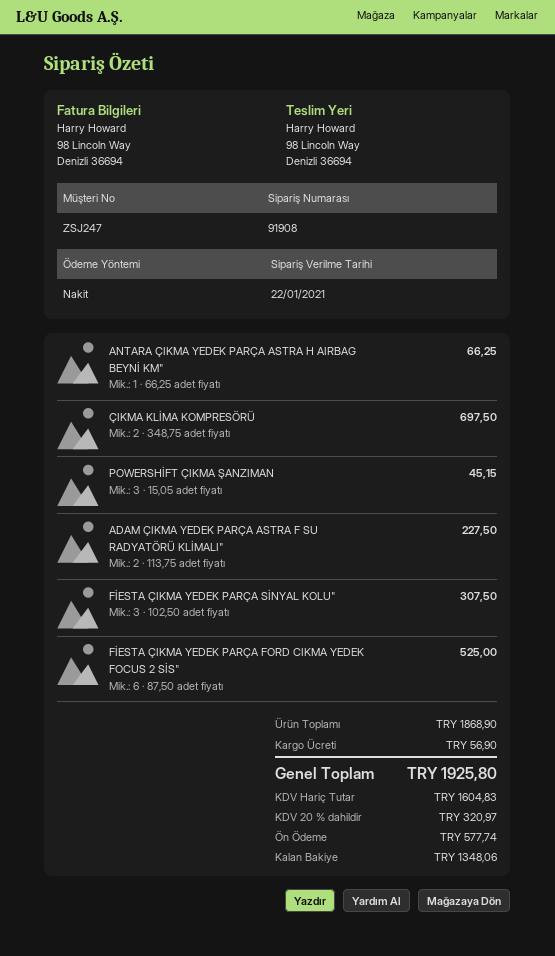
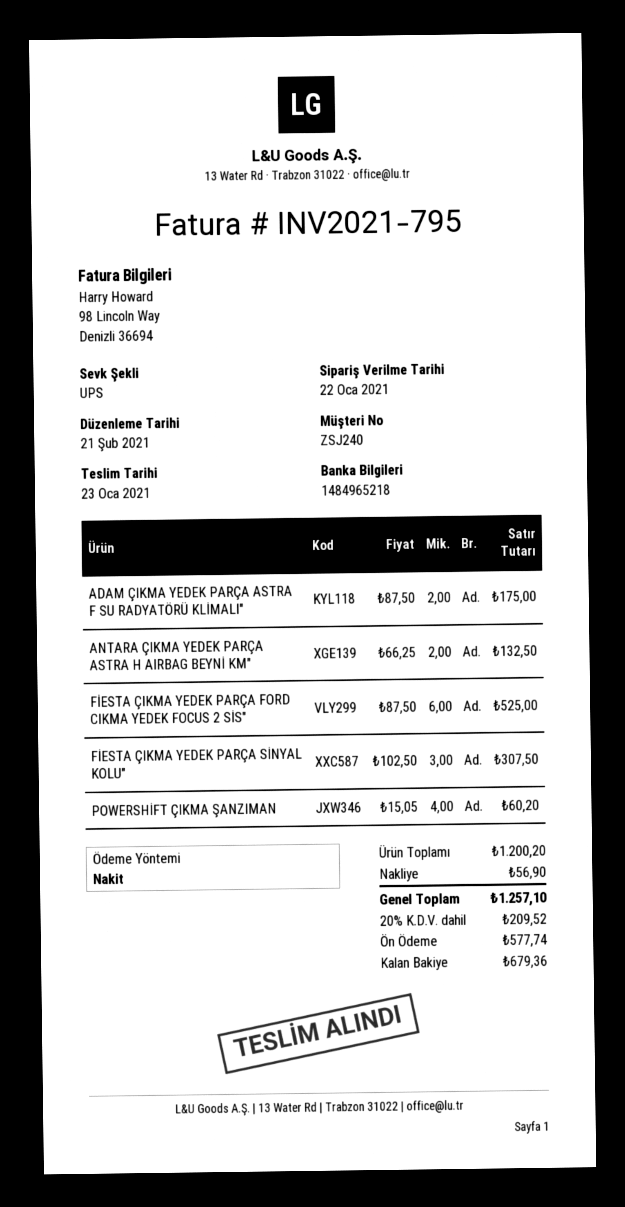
customer number: ZSJ247 -> ZSJ240
ANTARA ÇIKMA YEDEK PARÇA ASTRA H AIRBAG BEYNİ KM": 1 x 66.25 = 66.25 -> 2 x 66.25 = 132.50
ÇIKMA KLİMA KOMPRESÖRÜ: 2 x 348.75 = 697.50 -> none
POWERSHİFT ÇIKMA ŞANZIMAN: 3 x 15.05 = 45.15 -> 4 x 15.05 = 60.20
ADAM ÇIKMA YEDEK PARÇA ASTRA F SU RADYATÖRÜ KLİMALI": 2 x 113.75 = 227.50 -> 2 x 87.50 = 175.00
subtotal: 1868.90 -> 1200.20
tax: 20% = 320.97 -> 20% = 209.52
total: 1925.80 -> 1257.10
balance: 1348.06 -> 679.36

